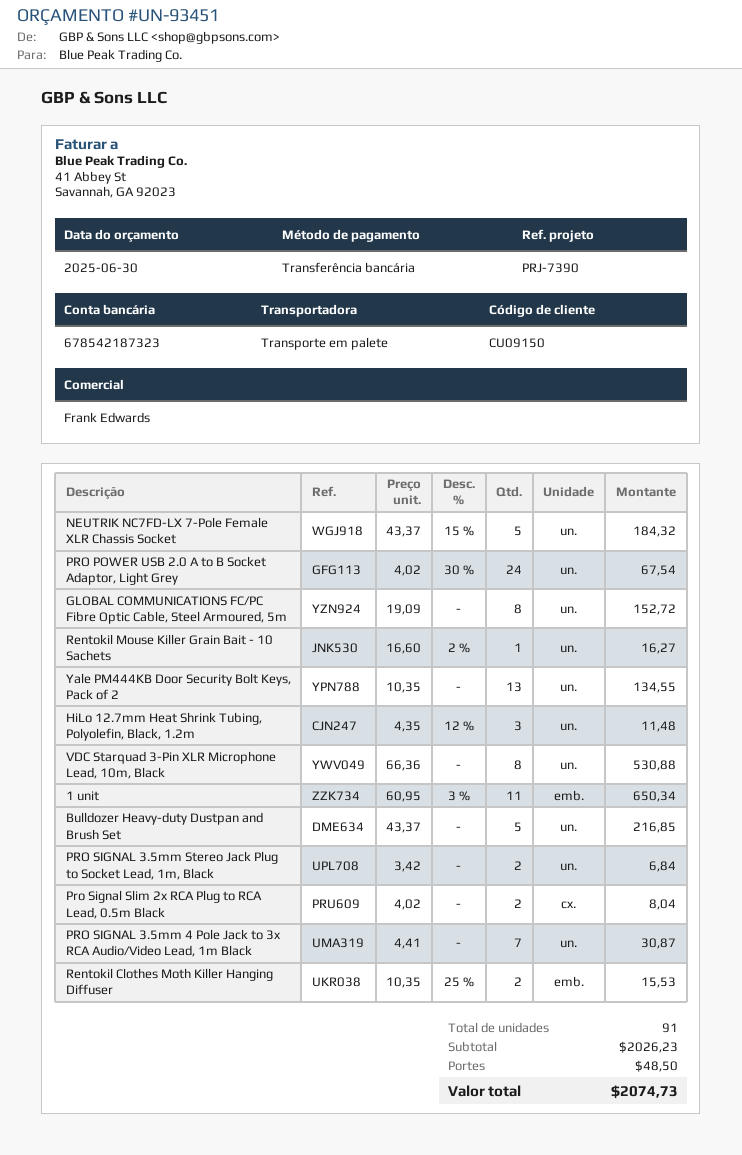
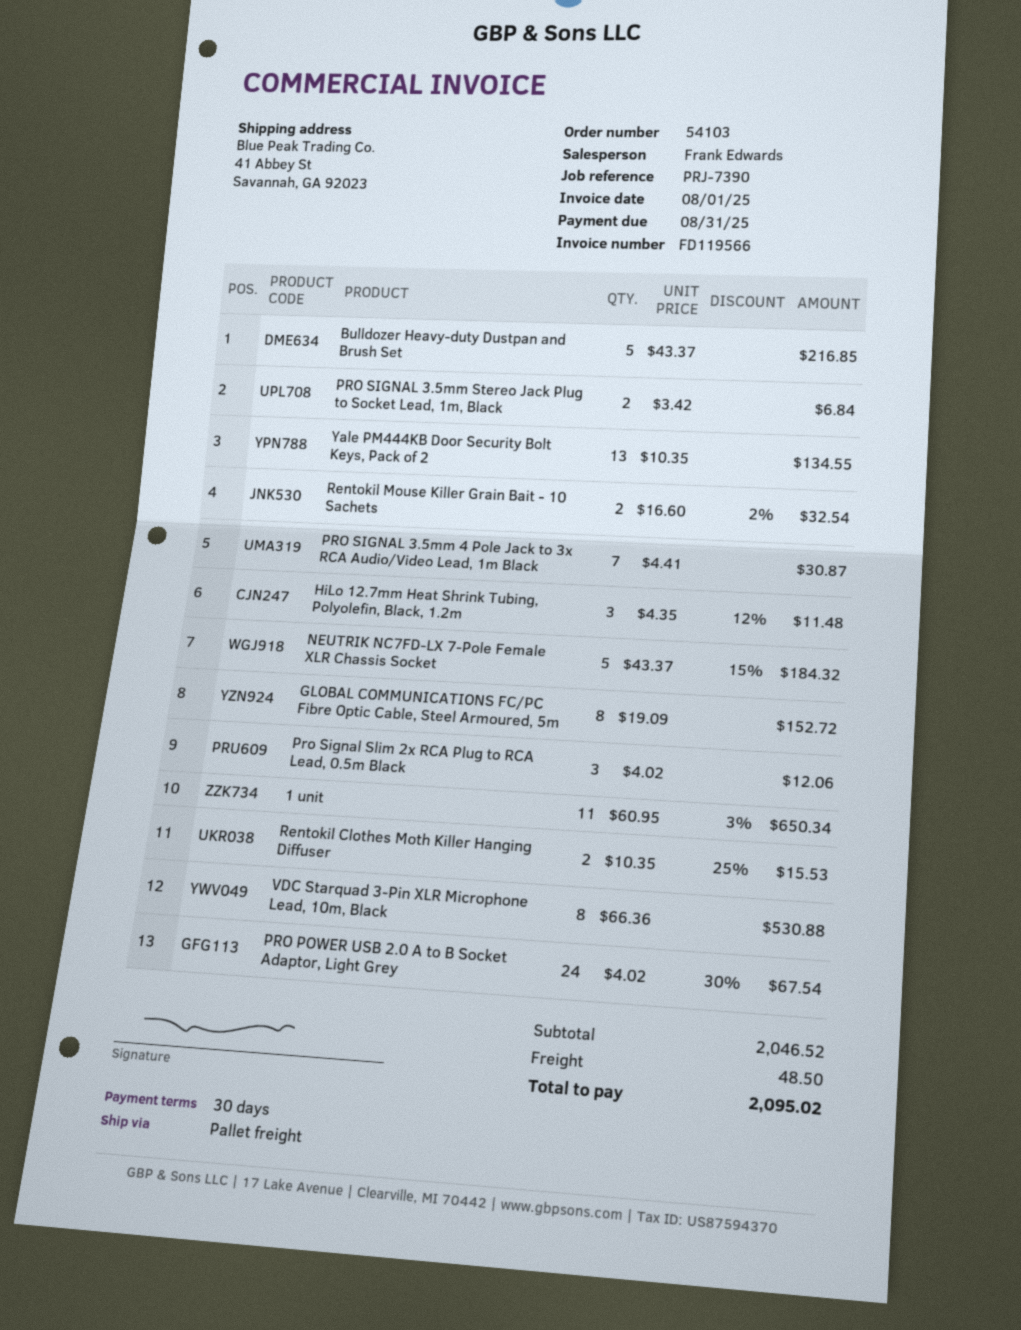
Rentokil Mouse Killer Grain Bait - 10 Sachets: 1 x 16.60 - 2% = 16.27 -> 2 x 16.60 - 2% = 32.54
Pro Signal Slim 2x RCA Plug to RCA Lead, 0.5m Black: 2 x 4.02 = 8.04 -> 3 x 4.02 = 12.06
subtotal: 2026.23 -> 2046.52
total: 2074.73 -> 2095.02

